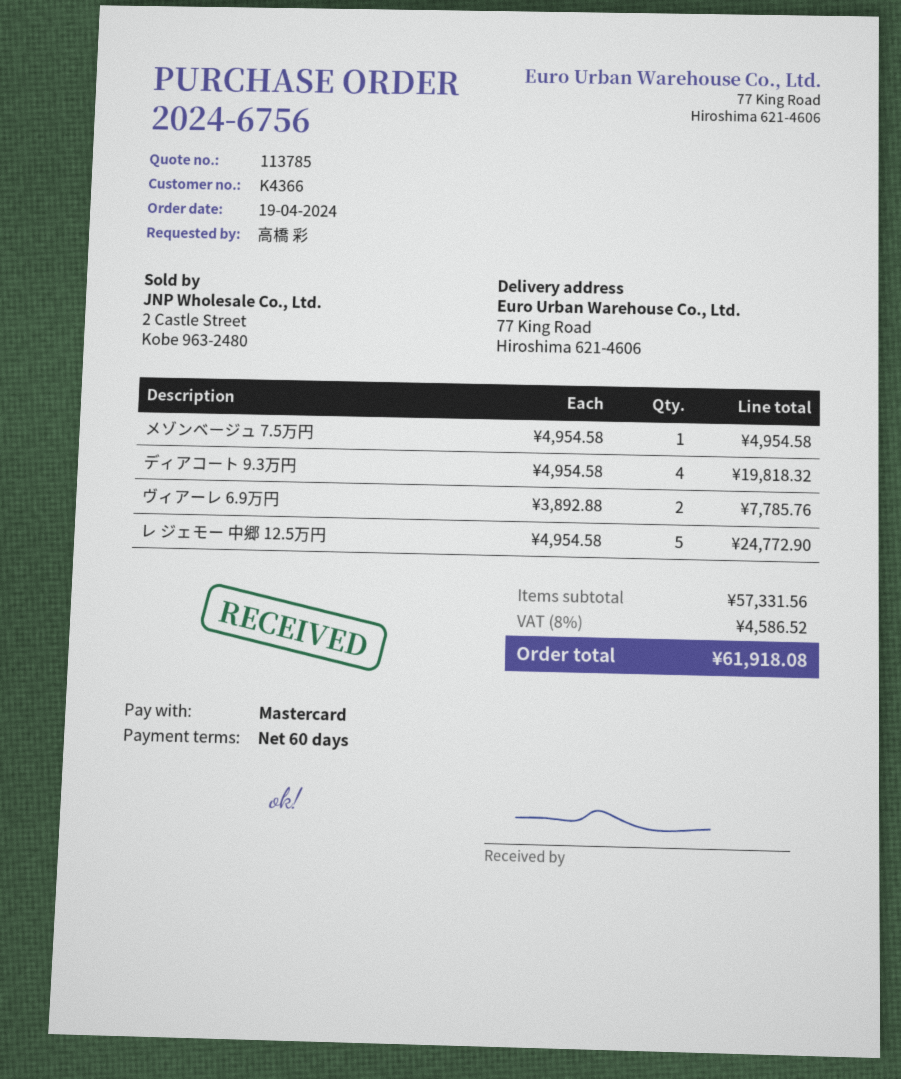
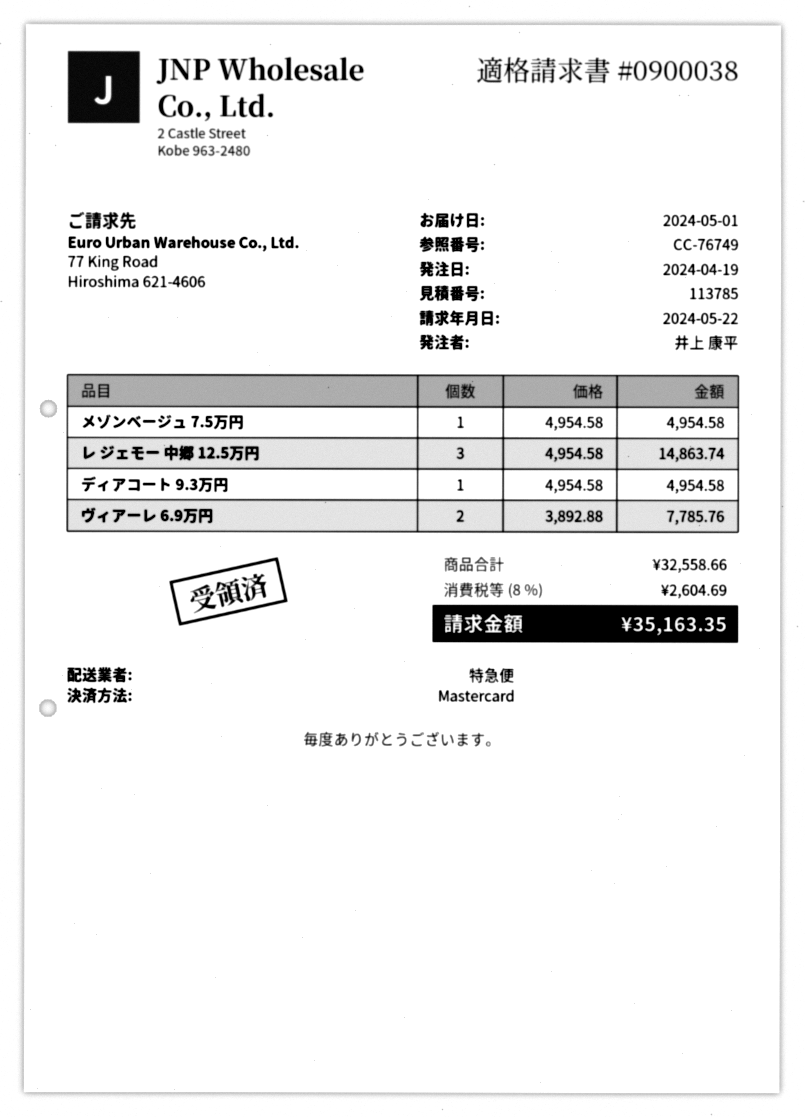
ordered by: 高橋 彩 -> 井上 康平
ディアコート 9.3万円: 4 x 4954.58 = 19818.32 -> 1 x 4954.58 = 4954.58
レ ジェモー 中郷 12.5万円: 5 x 4954.58 = 24772.90 -> 3 x 4954.58 = 14863.74
subtotal: 57331.56 -> 32558.66
tax: 8% = 4586.52 -> 8% = 2604.69
total: 61918.08 -> 35163.35

